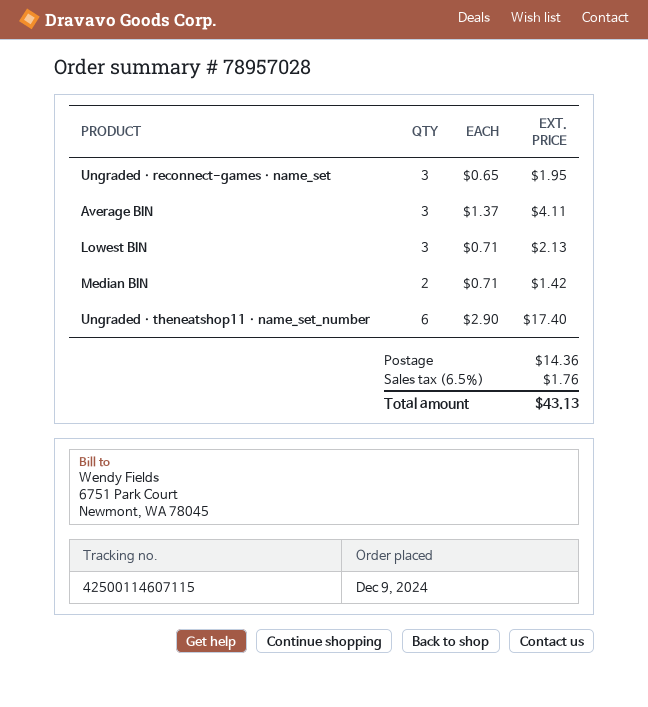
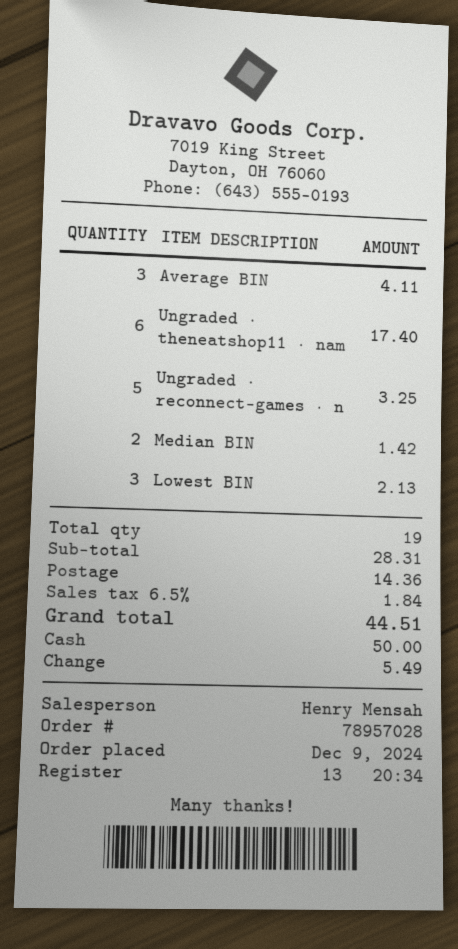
Ungraded · reconnect-games · name_set: 3 for 1.95 -> 5 for 3.25
tax: 6.5% = 1.76 -> 6.5% = 1.84
total: 43.13 -> 44.51

